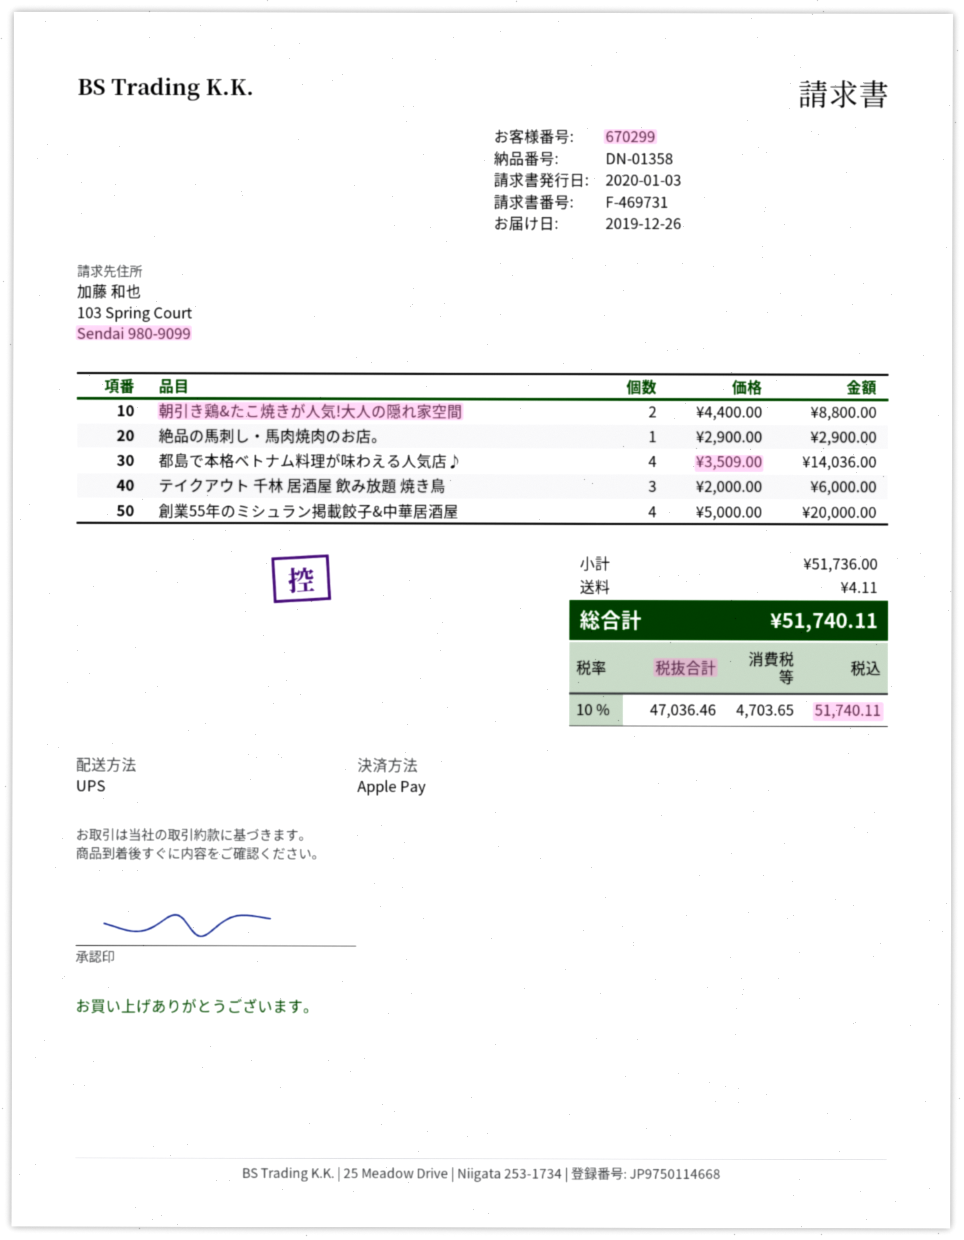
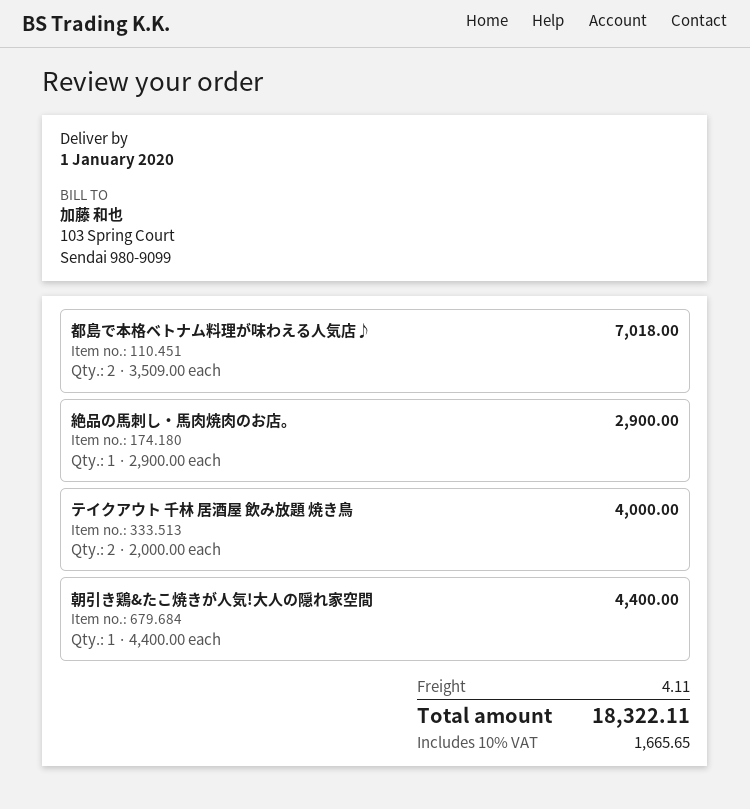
delivery date: 2019-12-26 -> 2020-01-01
朝引き鶏&たこ焼きが人気!大人の隠れ家空間: 2 x 4400.00 = 8800.00 -> 1 x 4400.00 = 4400.00
都島で本格ベトナム料理が味わえる人気店♪: 4 x 3509.00 = 14036.00 -> 2 x 3509.00 = 7018.00
テイクアウト 千林 居酒屋 飲み放題 焼き鳥: 3 x 2000.00 = 6000.00 -> 2 x 2000.00 = 4000.00
創業55年のミシュラン掲載餃子&中華居酒屋: 4 x 5000.00 = 20000.00 -> none
tax: 10% = 4703.65 -> 10% = 1665.65
total: 51740.11 -> 18322.11

